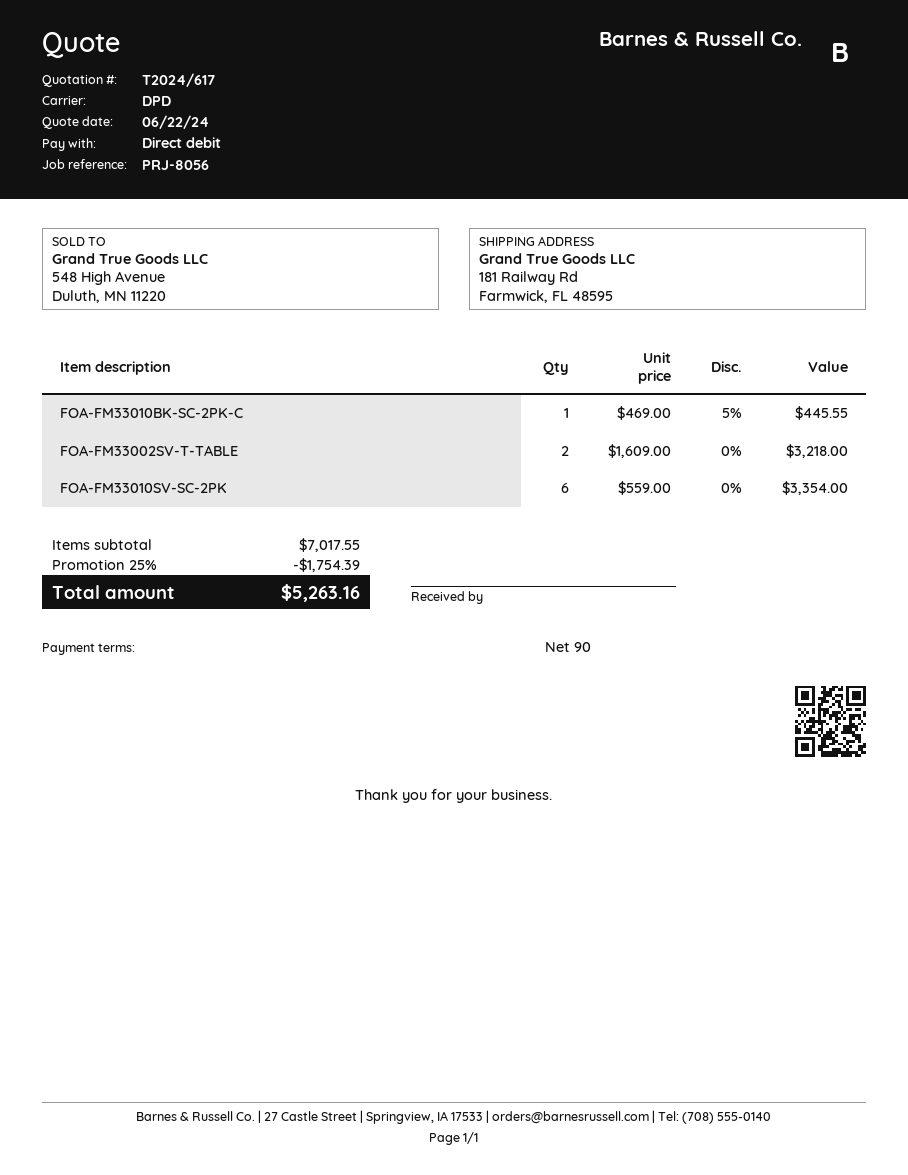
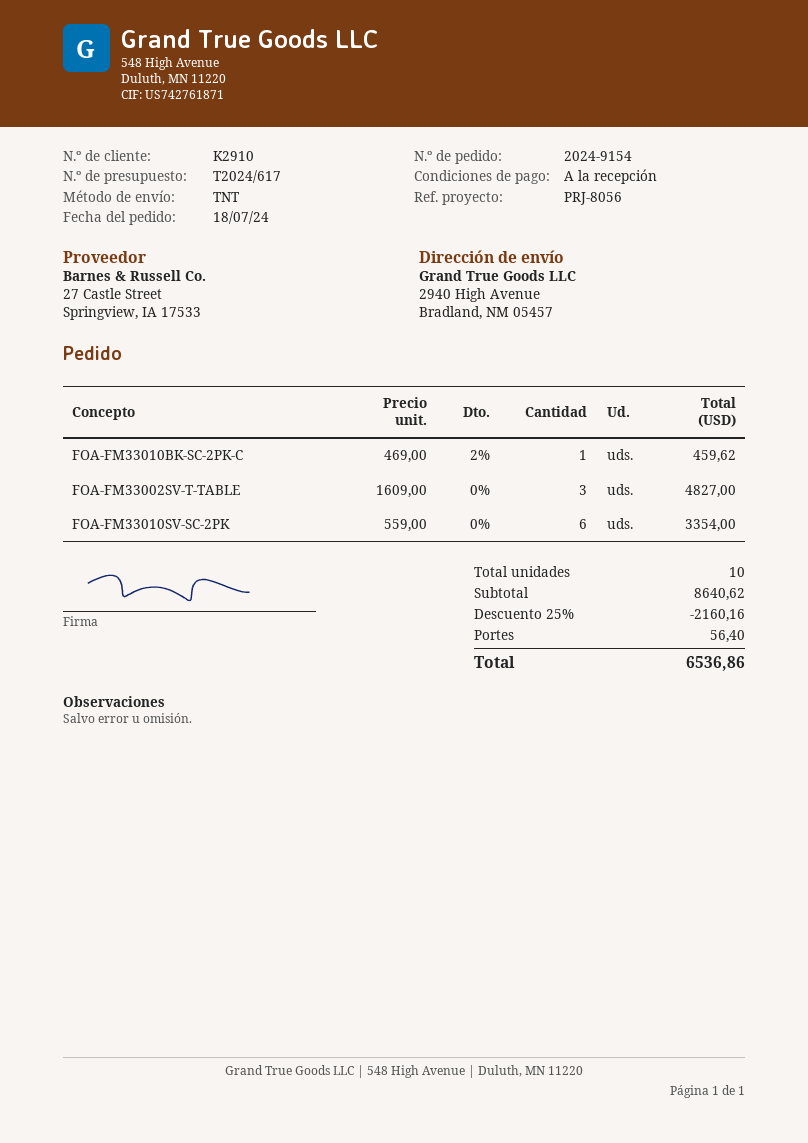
payment terms: 90 days -> on receipt
shipping method: DPD -> TNT
ship to: 181 Railway Rd, Farmwick, FL 48595 -> 2940 High Avenue, Bradland, NM 05457
FOA-FM33010BK-SC-2PK-C: 1 x 469.00 - 5% = 445.55 -> 1 x 469.00 - 2% = 459.62
FOA-FM33002SV-T-TABLE: 2 x 1609.00 = 3218.00 -> 3 x 1609.00 = 4827.00
subtotal: 7017.55 -> 8640.62
discount: 25% = 1754.39 -> 25% = 2160.16
shipping: none -> 56.40
total: 5263.16 -> 6536.86

